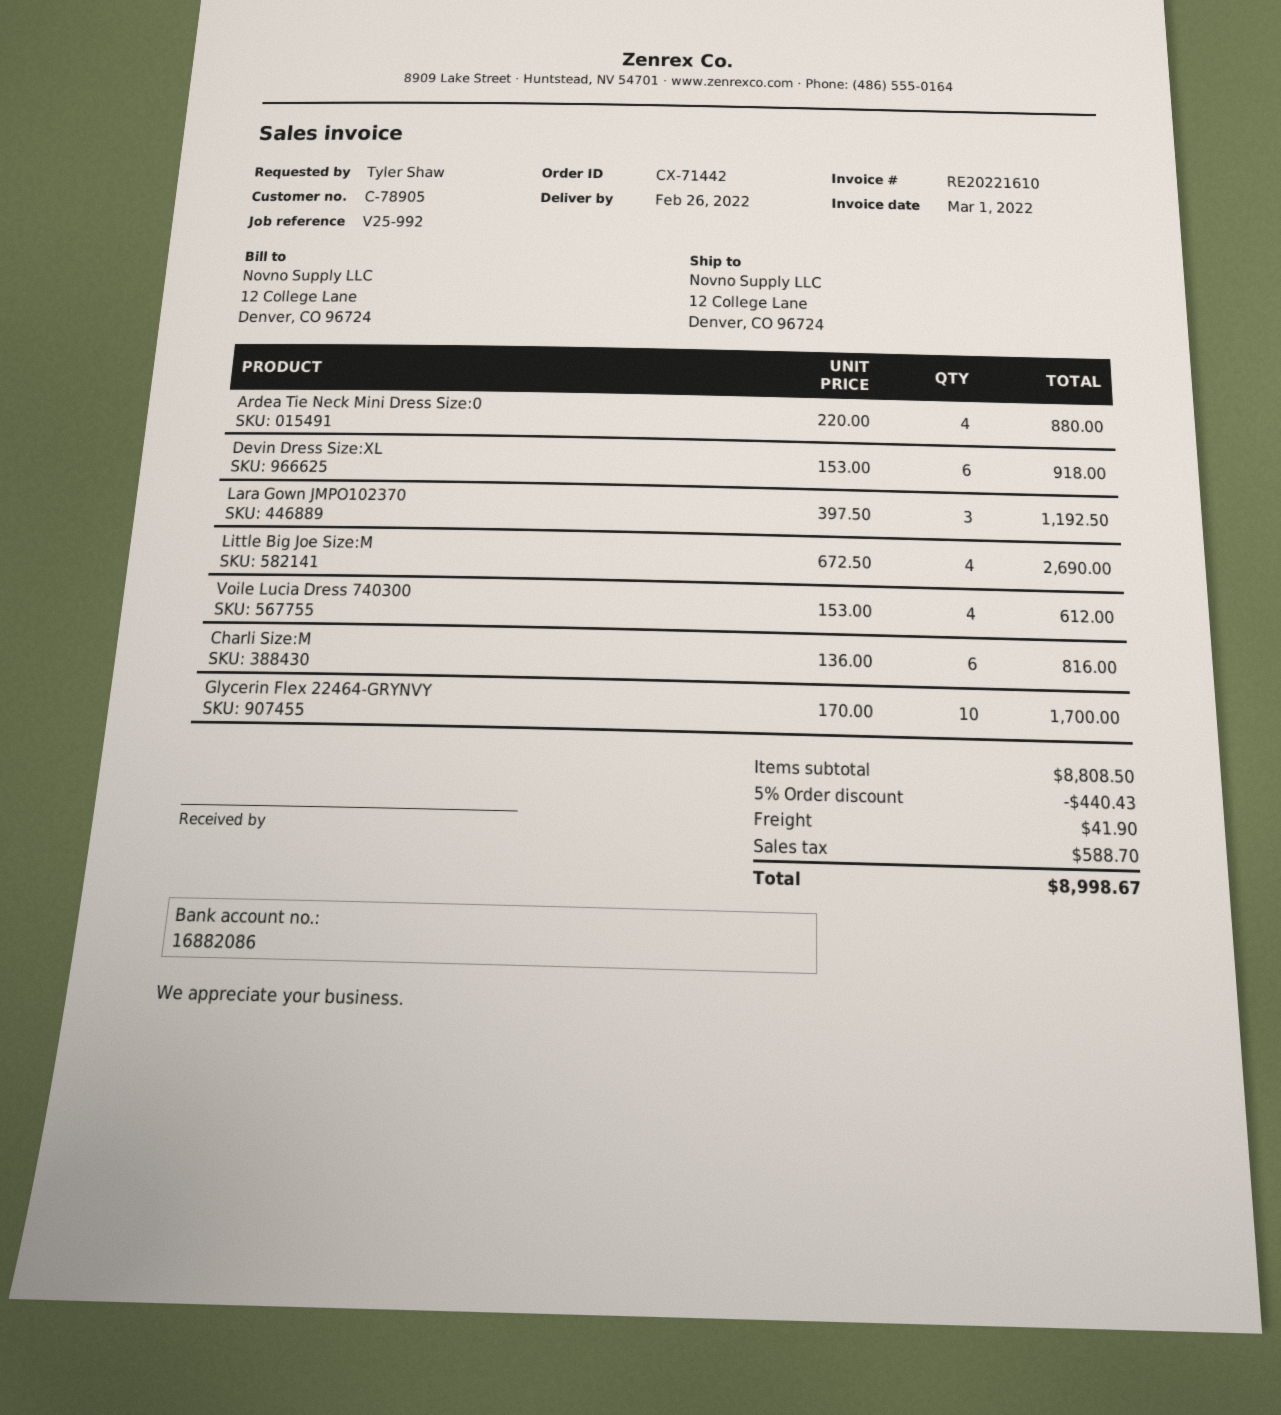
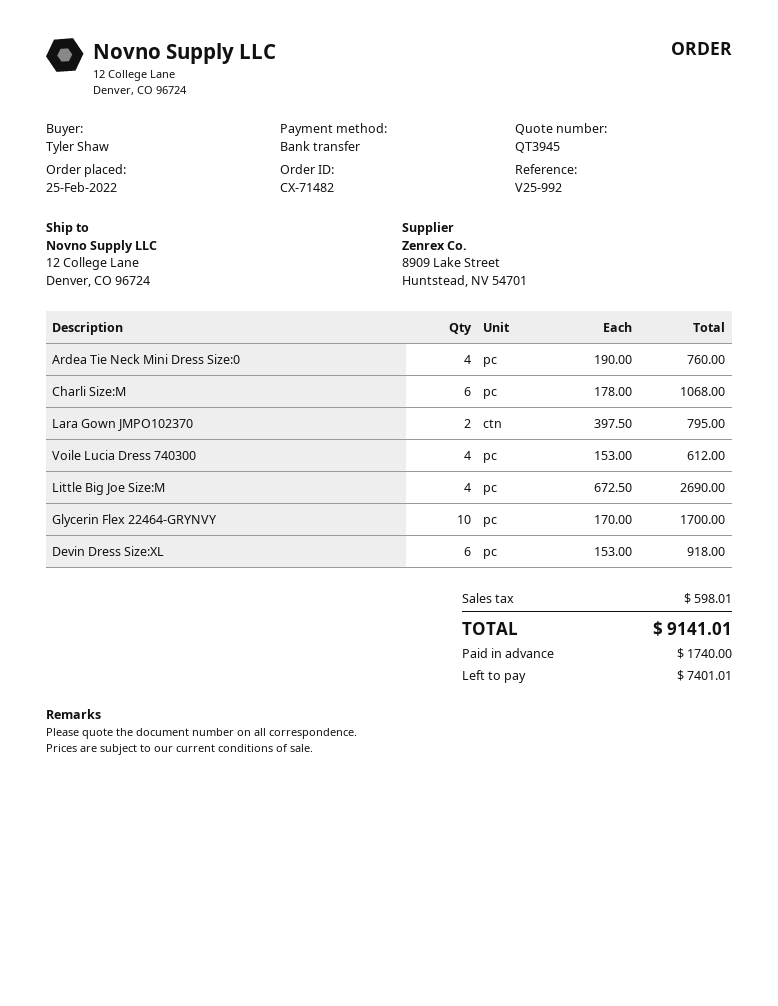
order number: CX-71442 -> CX-71482
Ardea Tie Neck Mini Dress Size:0: 4 x 220.00 = 880.00 -> 4 x 190.00 = 760.00
Lara Gown JMPO102370: 3 x 397.50 = 1192.50 -> 2 x 397.50 = 795.00
Charli Size:M: 6 x 136.00 = 816.00 -> 6 x 178.00 = 1068.00
discount: 5% = 440.43 -> none
shipping: 41.90 -> none
tax: 588.70 -> 598.01
total: 8998.67 -> 9141.01

